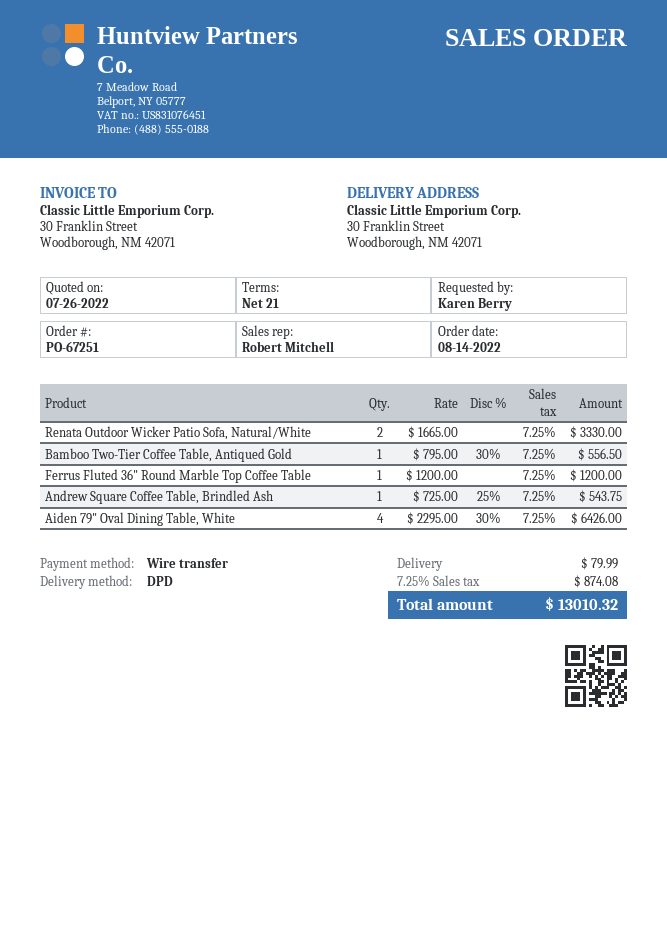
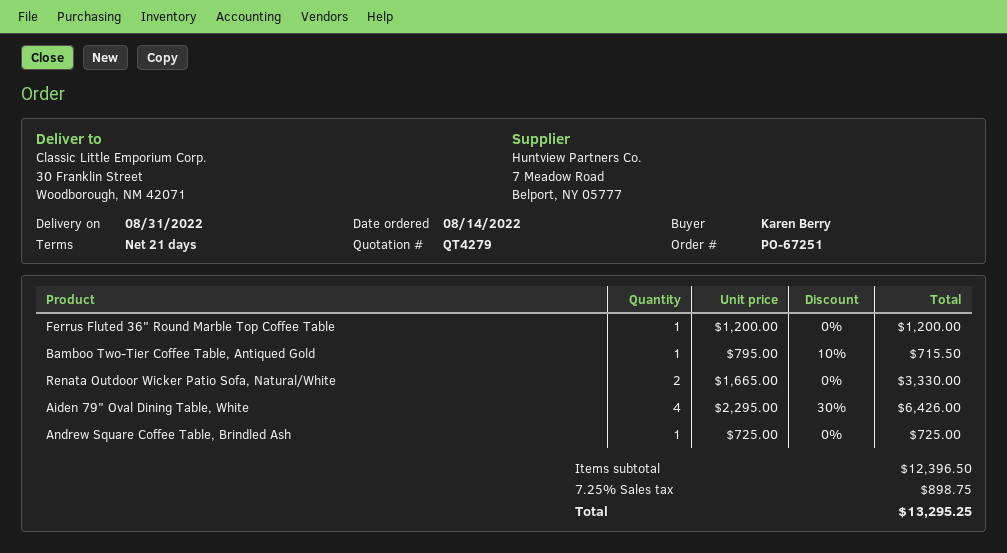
Bamboo Two-Tier Coffee Table, Antiqued Gold: 1 x 795.00 - 30% = 556.50 -> 1 x 795.00 - 10% = 715.50
Andrew Square Coffee Table, Brindled Ash: 1 x 725.00 - 25% = 543.75 -> 1 x 725.00 = 725.00
shipping: 79.99 -> none
tax: 7.25% = 874.08 -> 7.25% = 898.75
total: 13010.32 -> 13295.25

